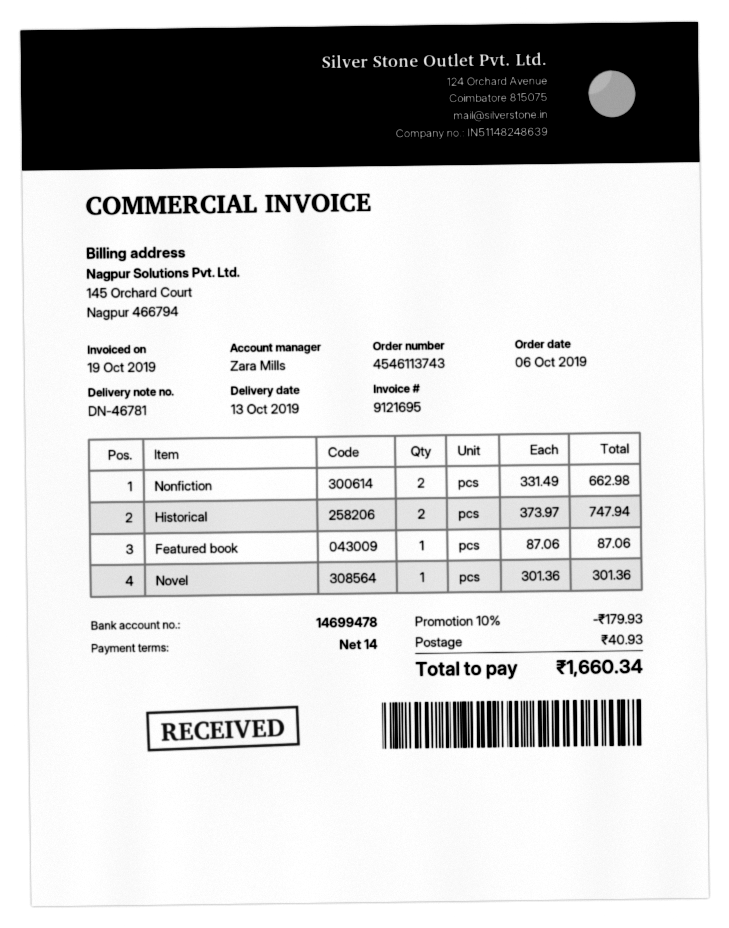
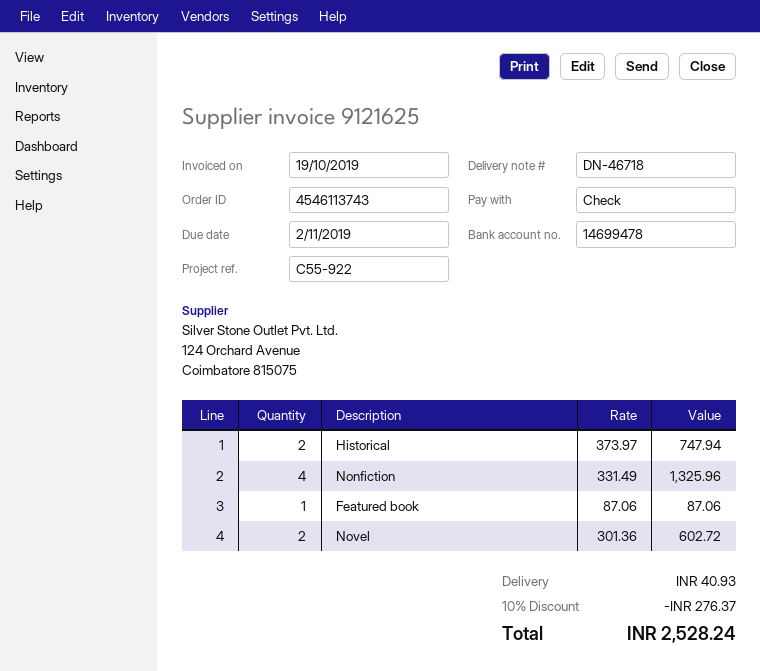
delivery note number: DN-46781 -> DN-46718
invoice number: 9121695 -> 9121625
Nonfiction: 2 x 331.49 = 662.98 -> 4 x 331.49 = 1325.96
Novel: 1 x 301.36 = 301.36 -> 2 x 301.36 = 602.72
discount: 10% = 179.93 -> 10% = 276.37
total: 1660.34 -> 2528.24

